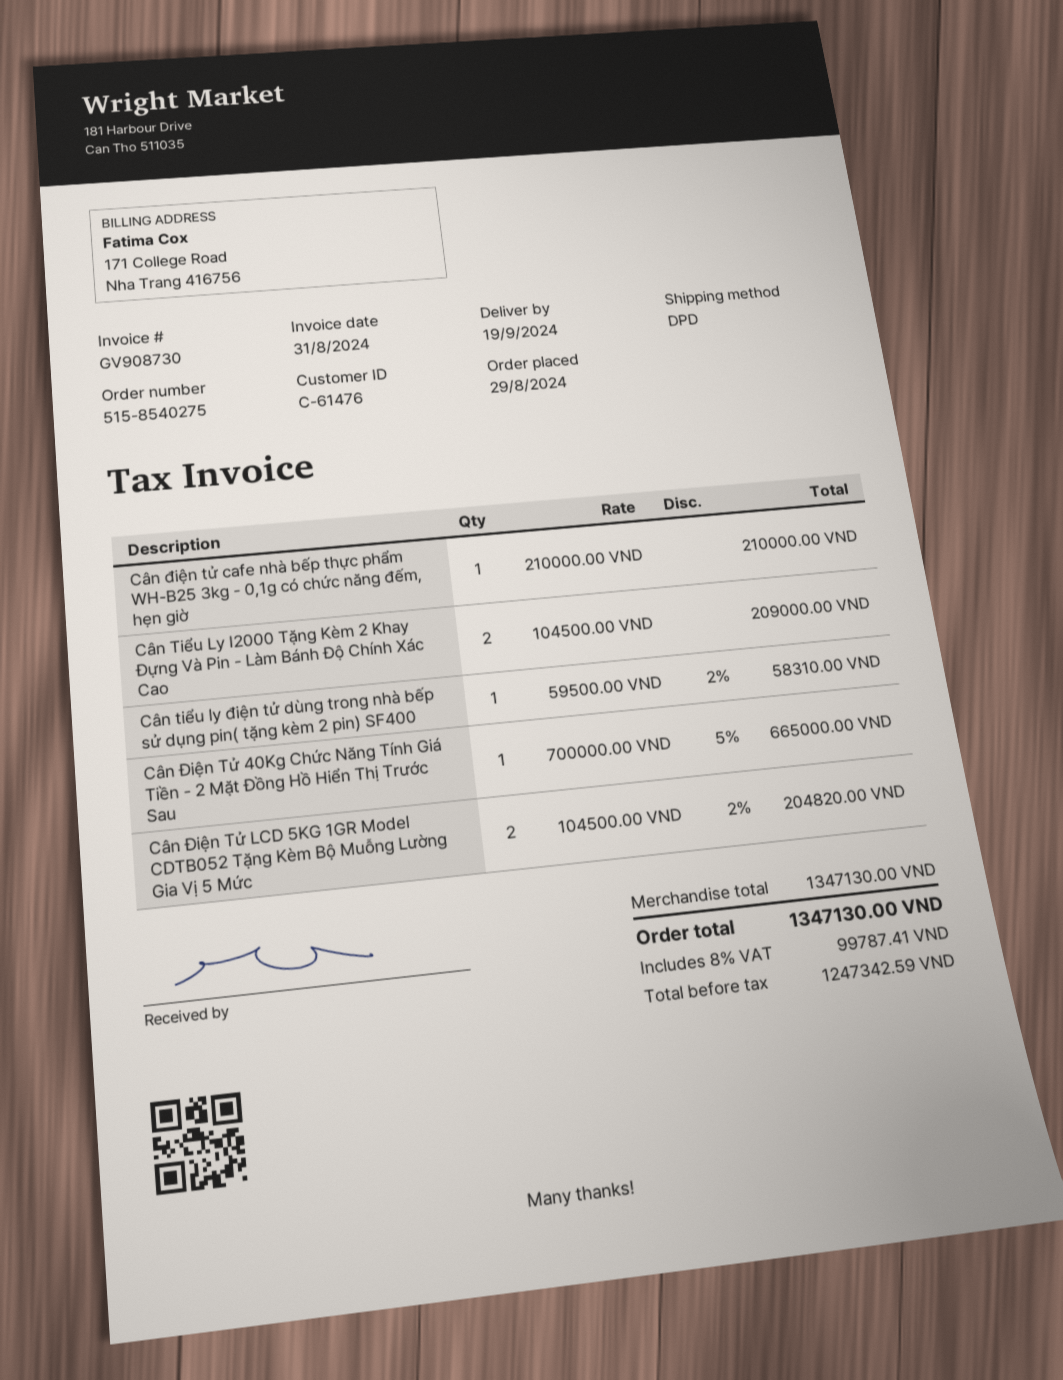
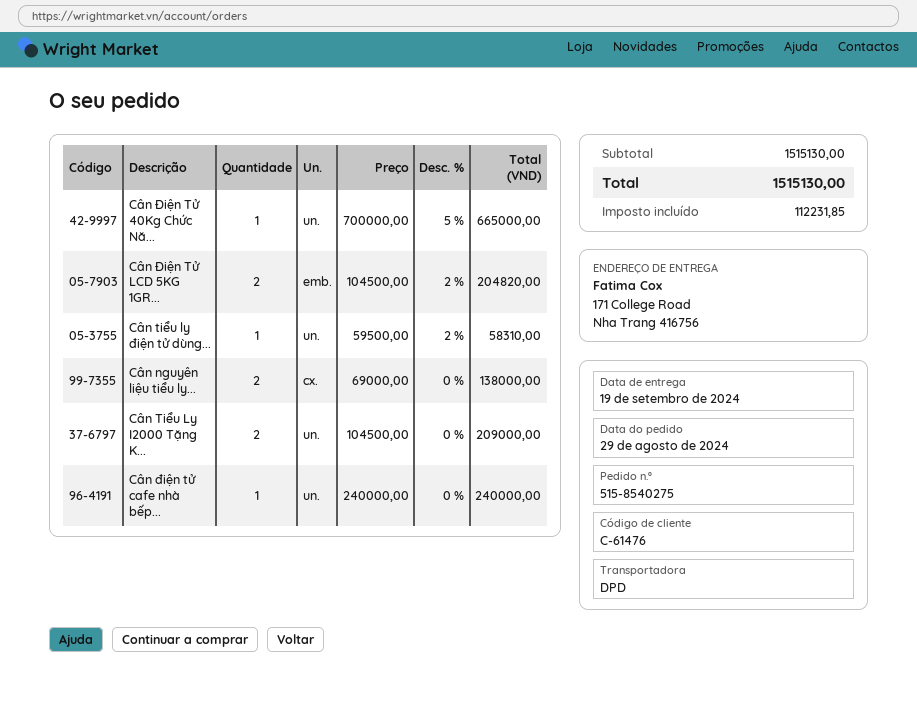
Cân điện tử cafe nhà bếp thực phẩm WH-B25 3kg - 0,1g có chức năng đếm, hẹn giờ: 1 x 210000.00 = 210000.00 -> 1 x 240000.00 = 240000.00
Cân nguyên liệu tiểu ly...: none -> 2 x 69000.00 = 138000.00
subtotal: 1347130.00 -> 1515130.00
tax: 99787.41 -> 112231.85
total: 1347130.00 -> 1515130.00

